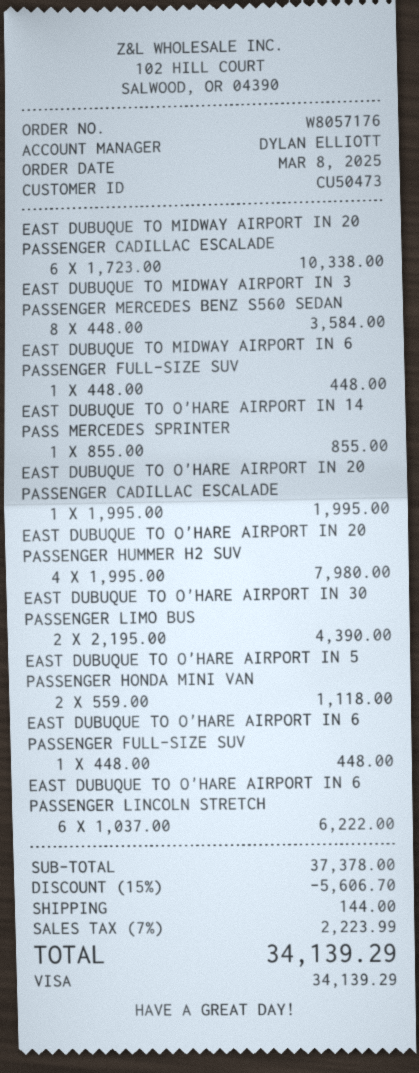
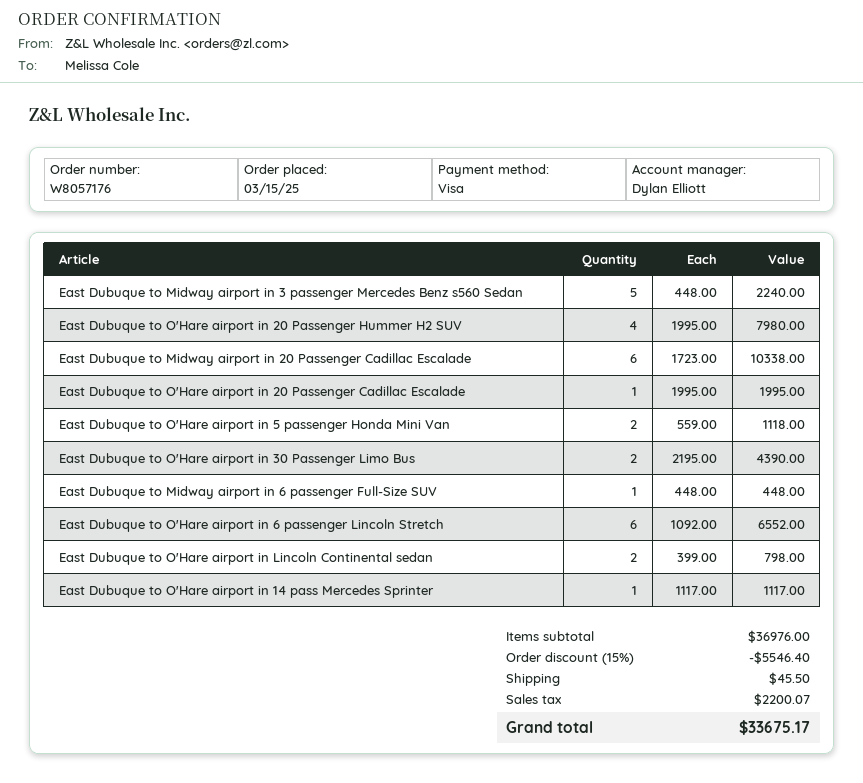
order date: 2025-03-08 -> 2025-03-15
EAST DUBUQUE TO MIDWAY AIRPORT IN 3 PASSENGER MERCEDES BENZ S560 SEDAN: 8 x 448.00 = 3584.00 -> 5 x 448.00 = 2240.00
EAST DUBUQUE TO O'HARE AIRPORT IN 14 PASS MERCEDES SPRINTER: 1 x 855.00 = 855.00 -> 1 x 1117.00 = 1117.00
EAST DUBUQUE TO O'HARE AIRPORT IN 6 PASSENGER FULL-SIZE SUV: 1 x 448.00 = 448.00 -> none
EAST DUBUQUE TO O'HARE AIRPORT IN 6 PASSENGER LINCOLN STRETCH: 6 x 1037.00 = 6222.00 -> 6 x 1092.00 = 6552.00
East Dubuque to O'Hare airport in Lincoln Continental sedan: none -> 2 x 399.00 = 798.00
subtotal: 37378.00 -> 36976.00
discount: 15% = 5606.70 -> 15% = 5546.40
shipping: 144.00 -> 45.50
tax: 2223.99 -> 2200.07
total: 34139.29 -> 33675.17

